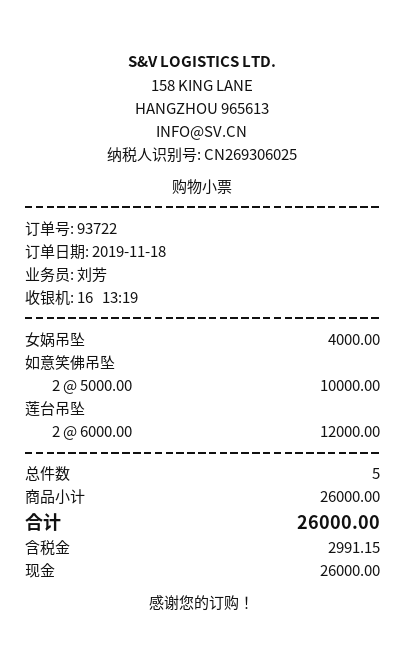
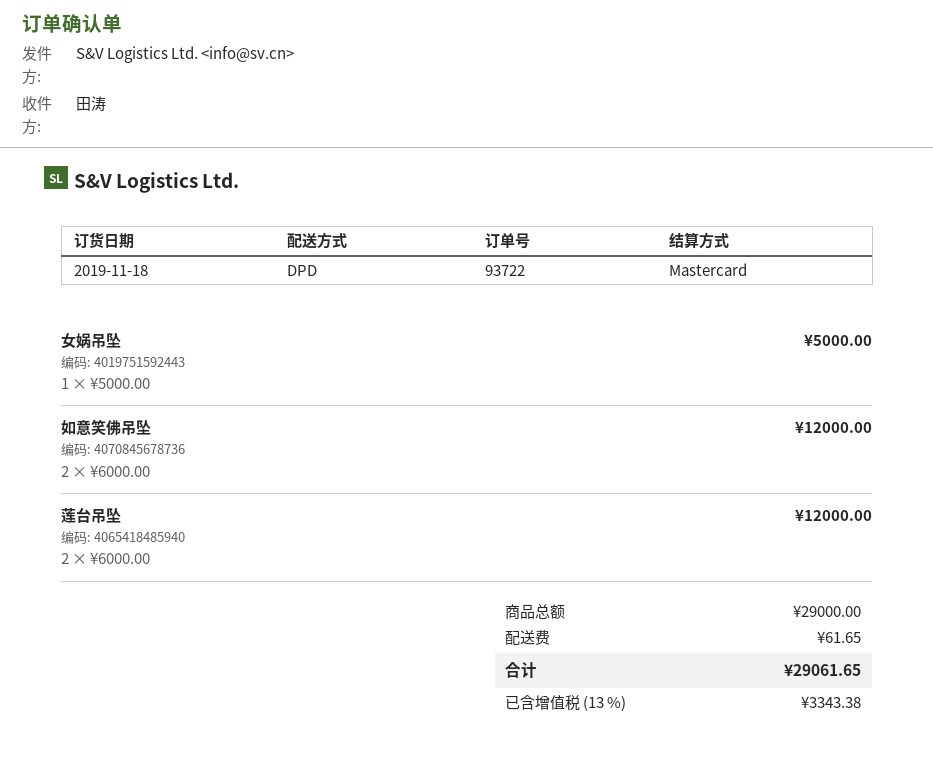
payment method: cash -> Mastercard
女娲吊坠: 1 x 4000.00 = 4000.00 -> 1 x 5000.00 = 5000.00
如意笑佛吊坠: 2 x 5000.00 = 10000.00 -> 2 x 6000.00 = 12000.00
subtotal: 26000.00 -> 29000.00
shipping: none -> 61.65
tax: 2991.15 -> 3343.38
total: 26000.00 -> 29061.65

